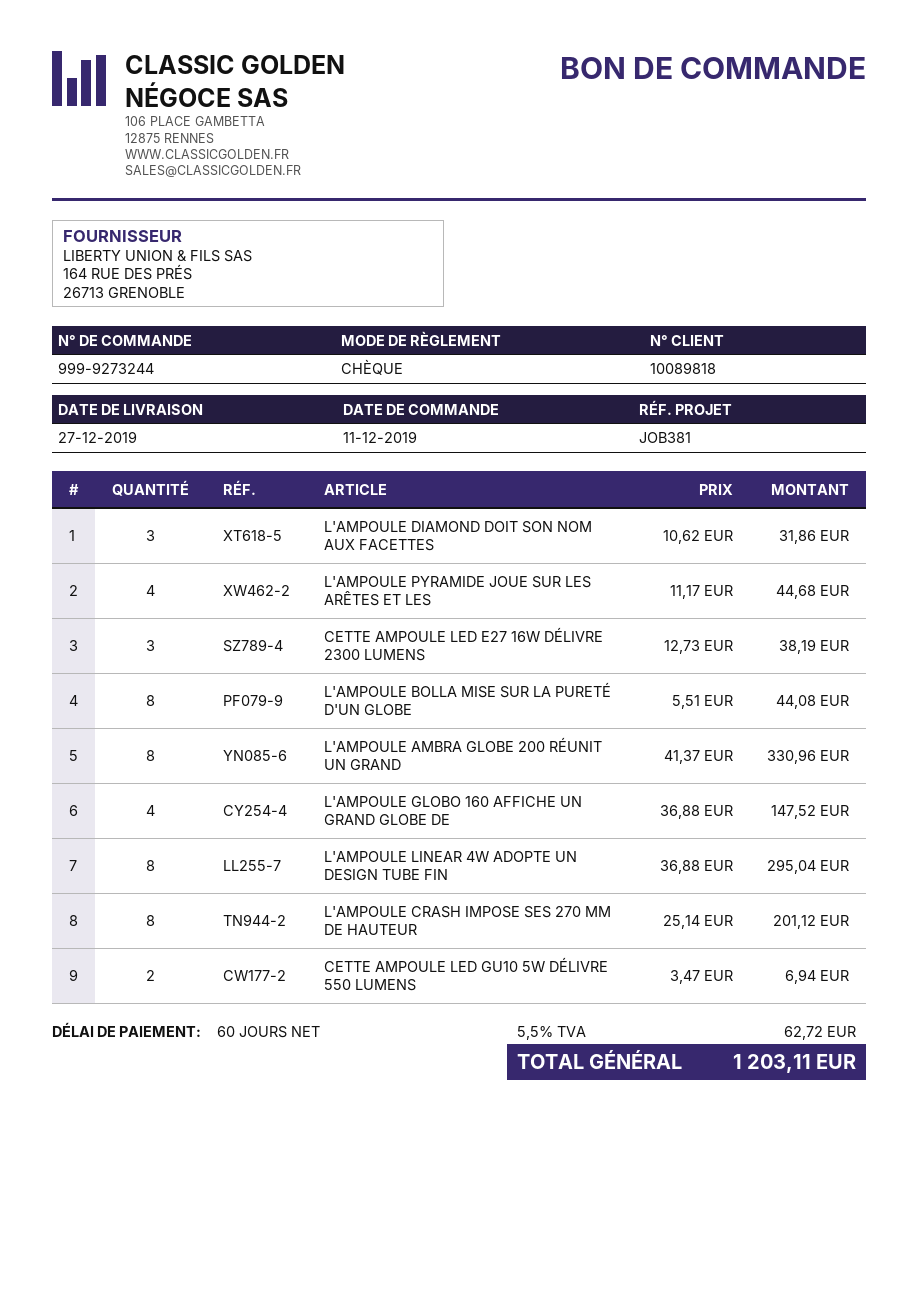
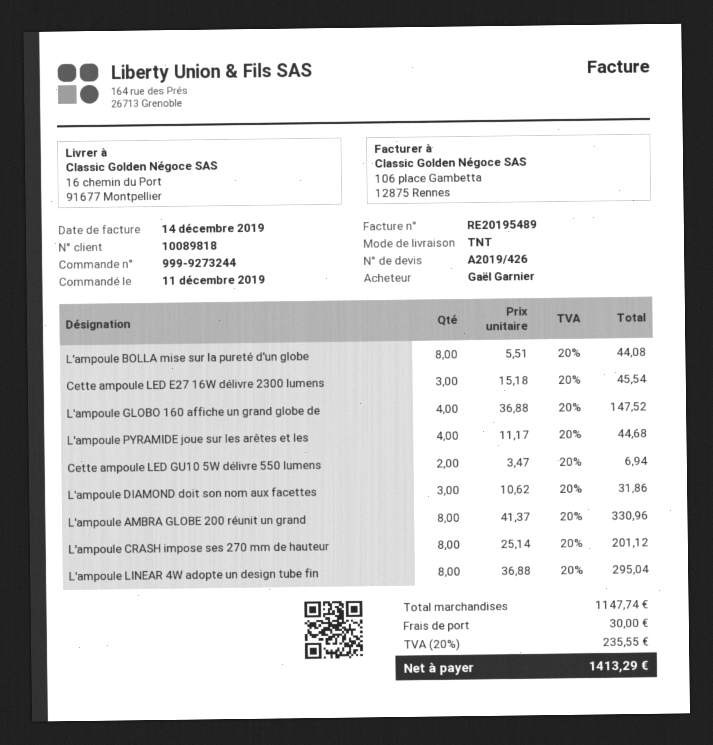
CETTE AMPOULE LED E27 16W DÉLIVRE 2300 LUMENS: 3 x 12.73 = 38.19 -> 3 x 15.18 = 45.54
shipping: none -> 30.00
tax: 5.5% = 62.72 -> 20% = 235.55
total: 1203.11 -> 1413.29

